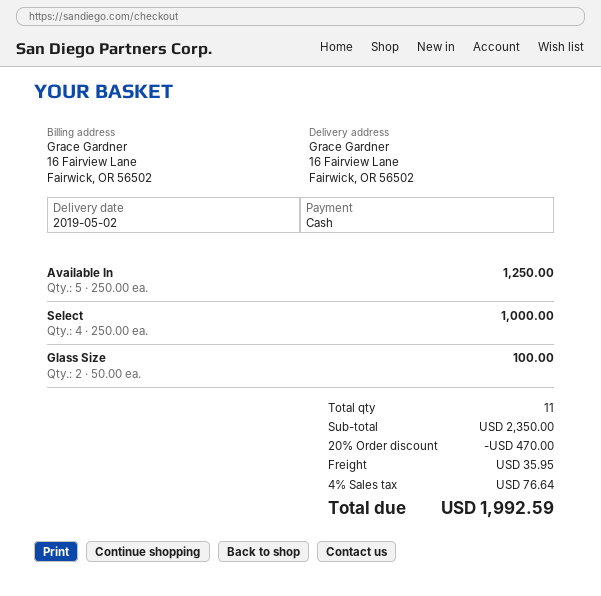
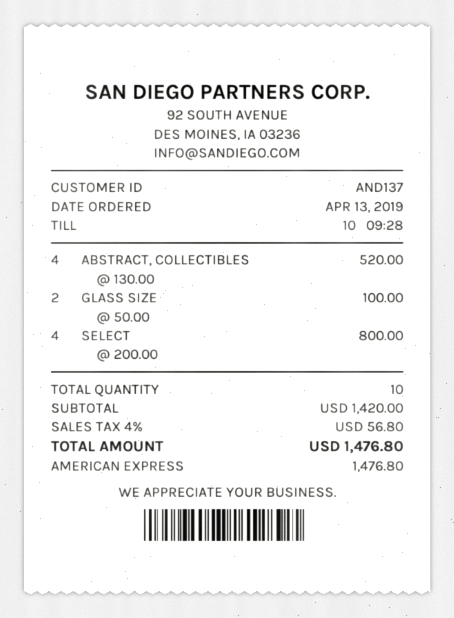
payment method: cash -> American Express
Available In: 5 x 250.00 = 1250.00 -> none
Select: 4 x 250.00 = 1000.00 -> 4 x 200.00 = 800.00
ABSTRACT, COLLECTIBLES: none -> 4 x 130.00 = 520.00
total quantity: 11 -> 10
subtotal: 2350.00 -> 1420.00
discount: 20% = 470.00 -> none
shipping: 35.95 -> none
tax: 4% = 76.64 -> 4% = 56.80
total: 1992.59 -> 1476.80

